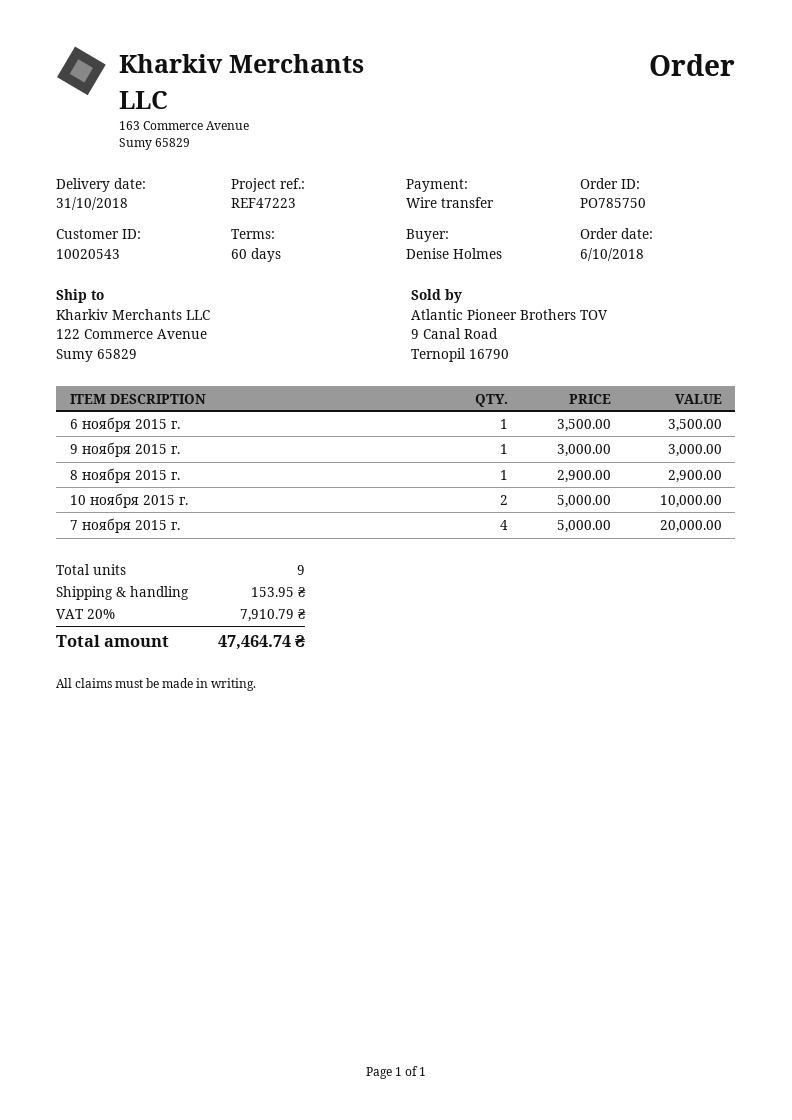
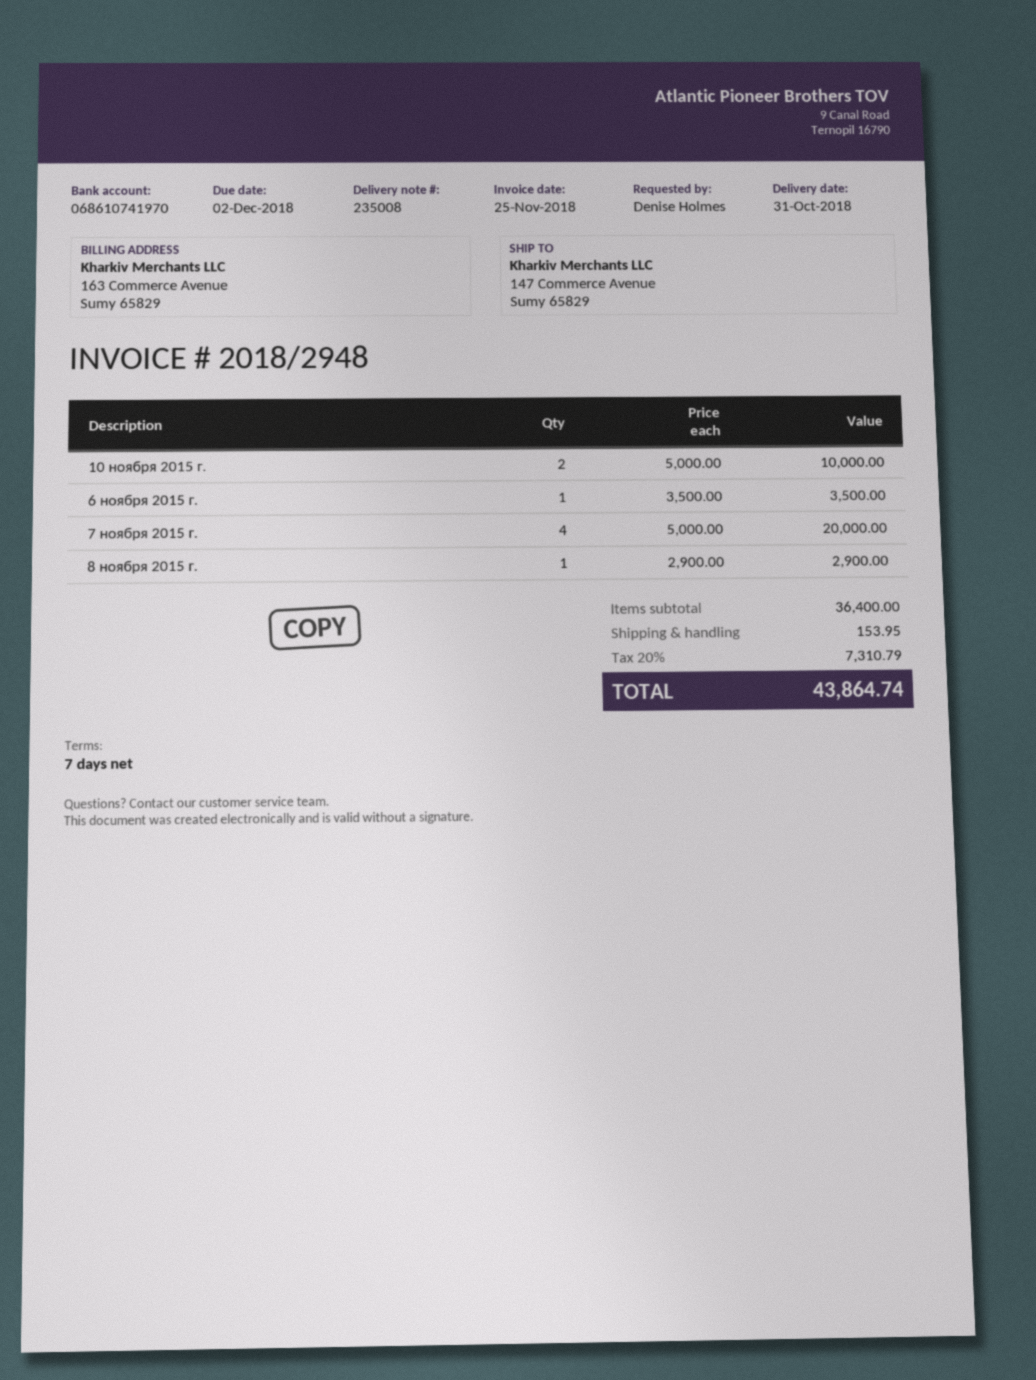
payment terms: 60 days -> 7 days
ship to: 122 Commerce Avenue, Sumy 65829 -> 147 Commerce Avenue, Sumy 65829
9 ноября 2015 г.: 1 x 3000.00 = 3000.00 -> none
tax: 20% = 7910.79 -> 20% = 7310.79
total: 47464.74 -> 43864.74

